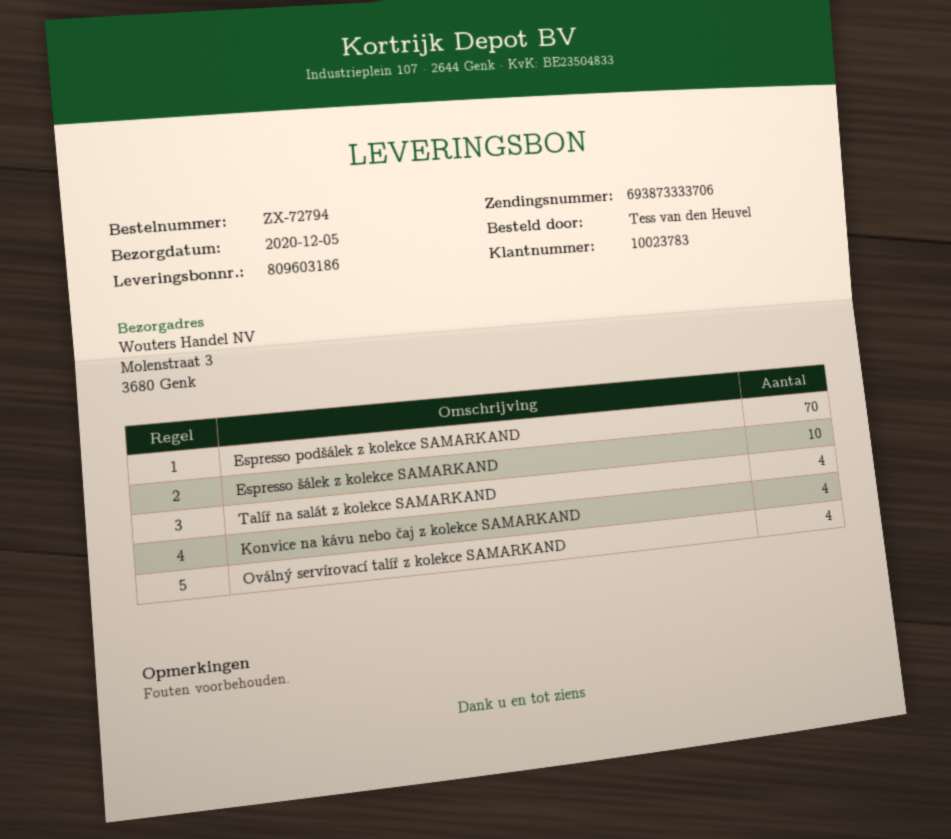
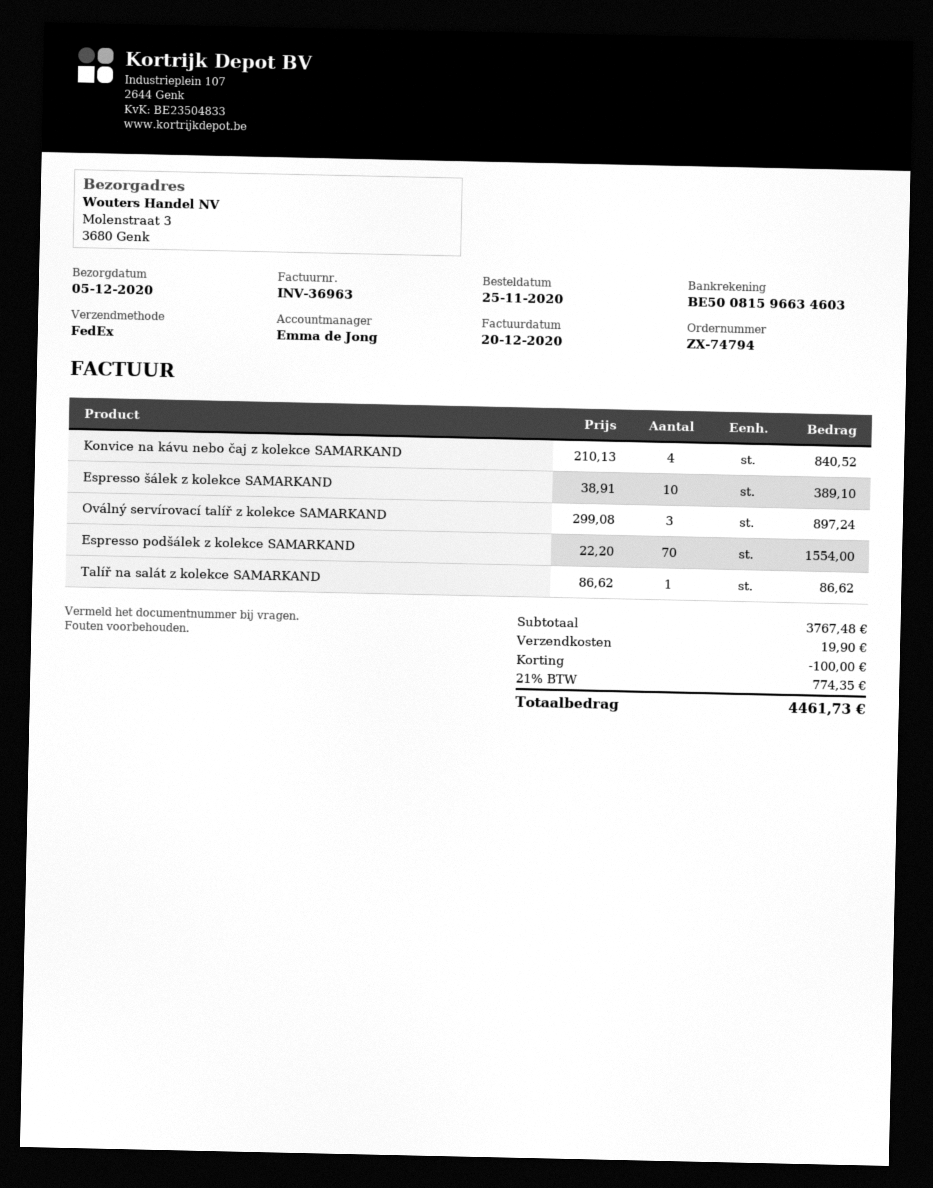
order number: ZX-72794 -> ZX-74794
Talíř na salát z kolekce SAMARKAND: 4 -> 1
Oválný servírovací talíř z kolekce SAMARKAND: 4 -> 3

